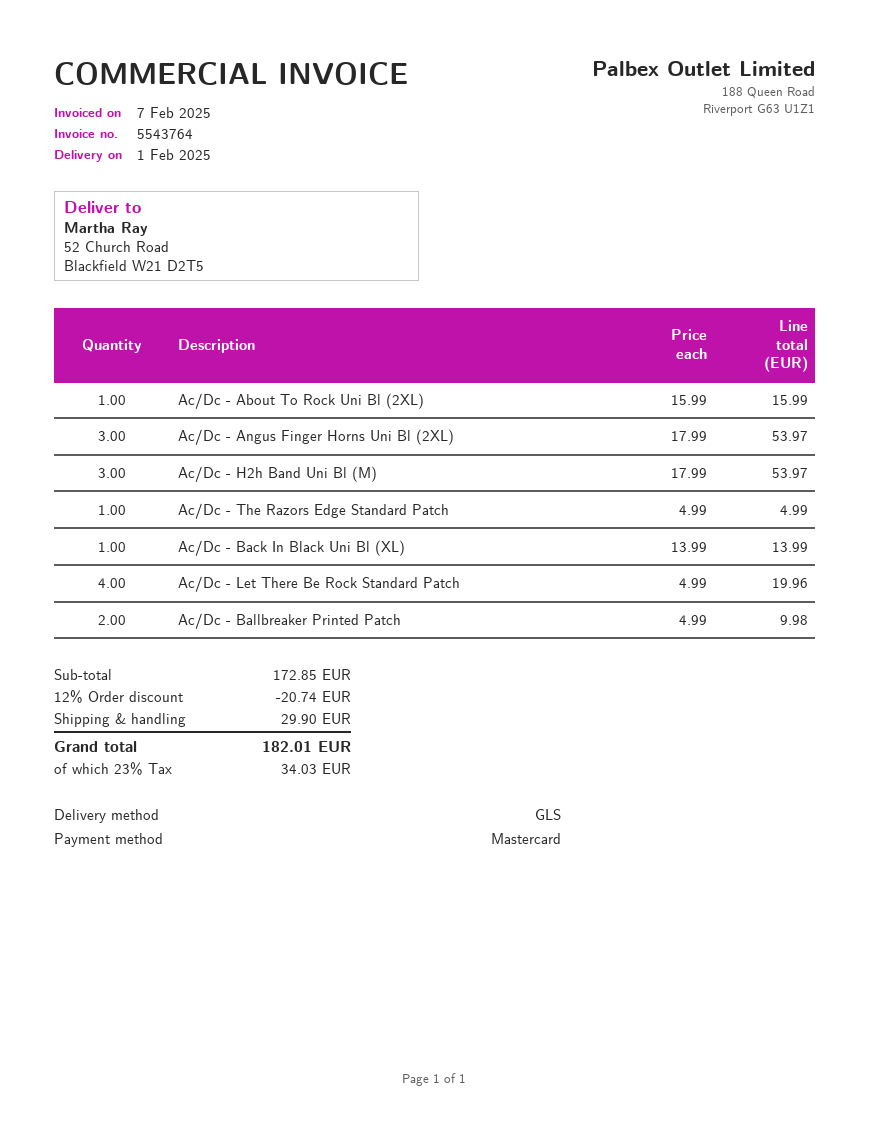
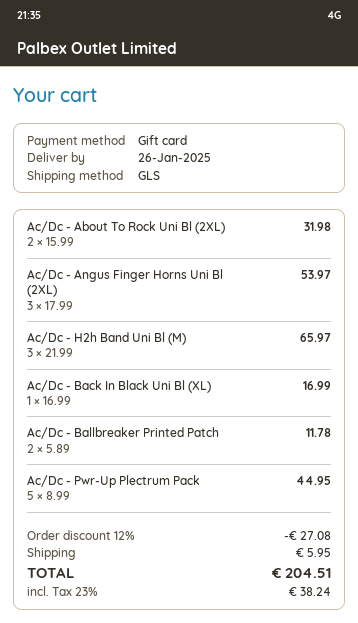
delivery date: 2025-02-01 -> 2025-01-26
payment method: Mastercard -> gift card
Ac/Dc - About To Rock Uni Bl (2XL): 1 x 15.99 = 15.99 -> 2 x 15.99 = 31.98
Ac/Dc - H2h Band Uni Bl (M): 3 x 17.99 = 53.97 -> 3 x 21.99 = 65.97
Ac/Dc - The Razors Edge Standard Patch: 1 x 4.99 = 4.99 -> none
Ac/Dc - Back In Black Uni Bl (XL): 1 x 13.99 = 13.99 -> 1 x 16.99 = 16.99
Ac/Dc - Let There Be Rock Standard Patch: 4 x 4.99 = 19.96 -> none
Ac/Dc - Ballbreaker Printed Patch: 2 x 4.99 = 9.98 -> 2 x 5.89 = 11.78
Ac/Dc - Pwr-Up Plectrum Pack: none -> 5 x 8.99 = 44.95
discount: 12% = 20.74 -> 12% = 27.08
shipping: 29.90 -> 5.95
tax: 23% = 34.03 -> 23% = 38.24
total: 182.01 -> 204.51

